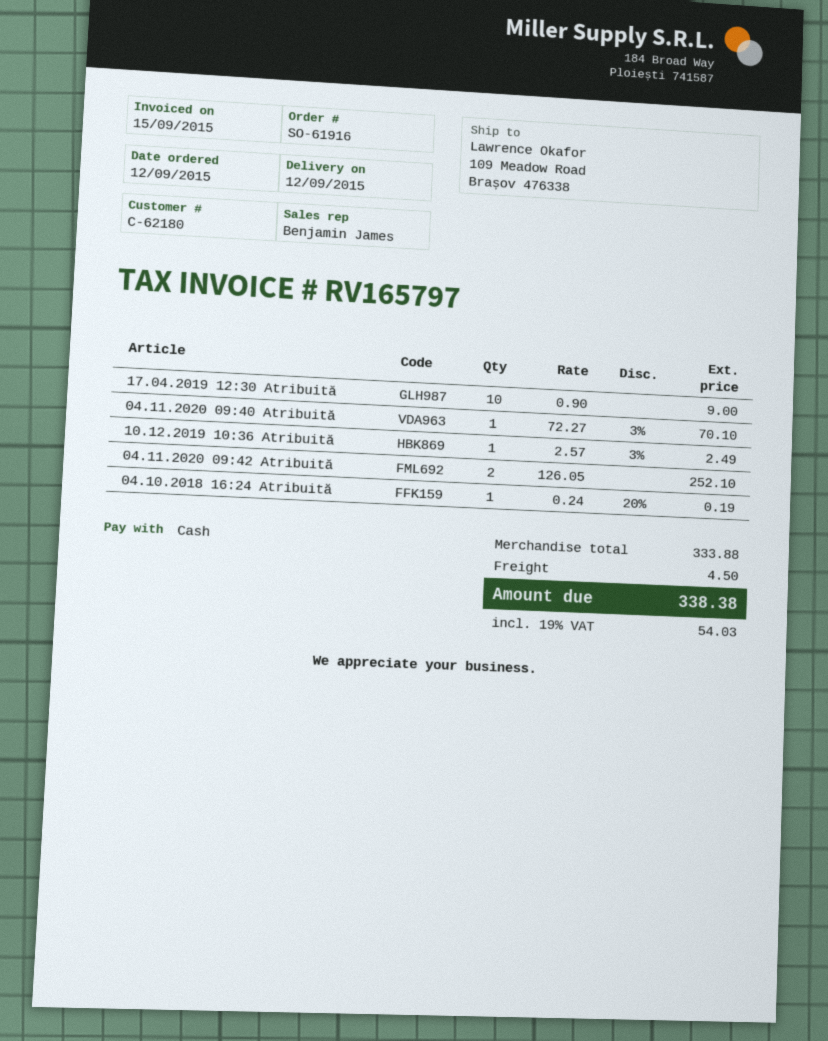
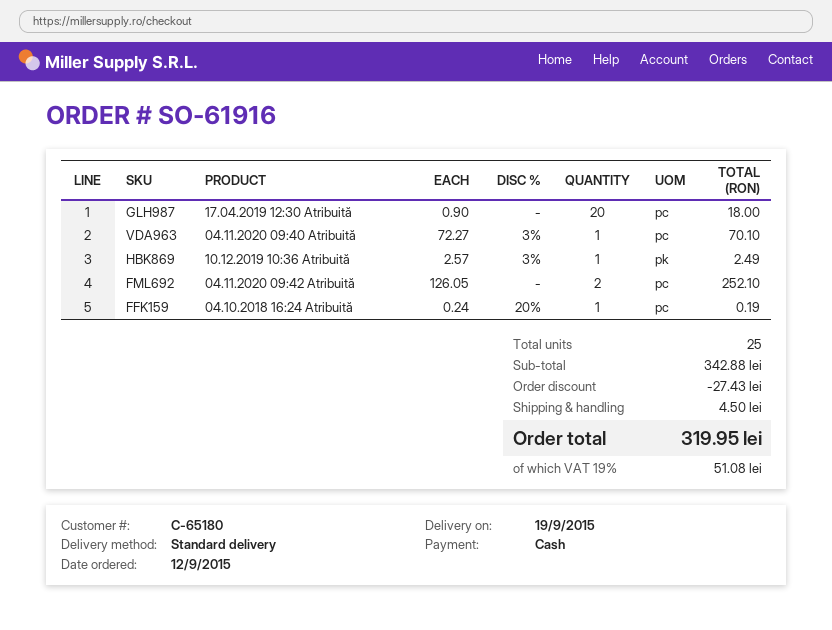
delivery date: 2015-09-12 -> 2015-09-19
customer number: C-62180 -> C-65180
17.04.2019 12:30 Atribuită: 10 x 0.90 = 9.00 -> 20 x 0.90 = 18.00
subtotal: 333.88 -> 342.88
discount: none -> 27.43
tax: 19% = 54.03 -> 19% = 51.08
total: 338.38 -> 319.95

